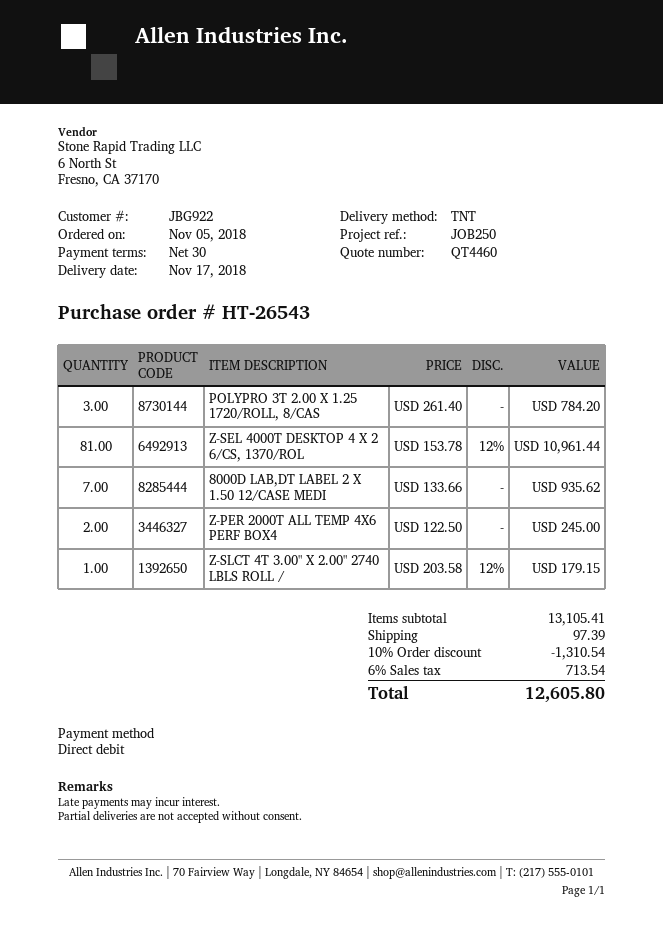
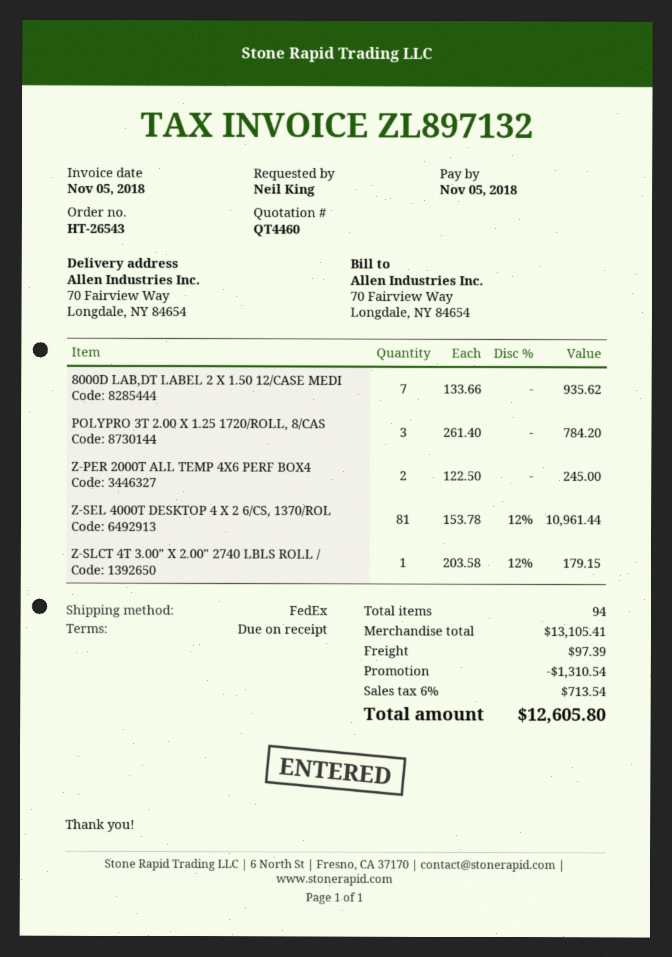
payment terms: 30 days -> on receipt
shipping method: TNT -> FedEx

